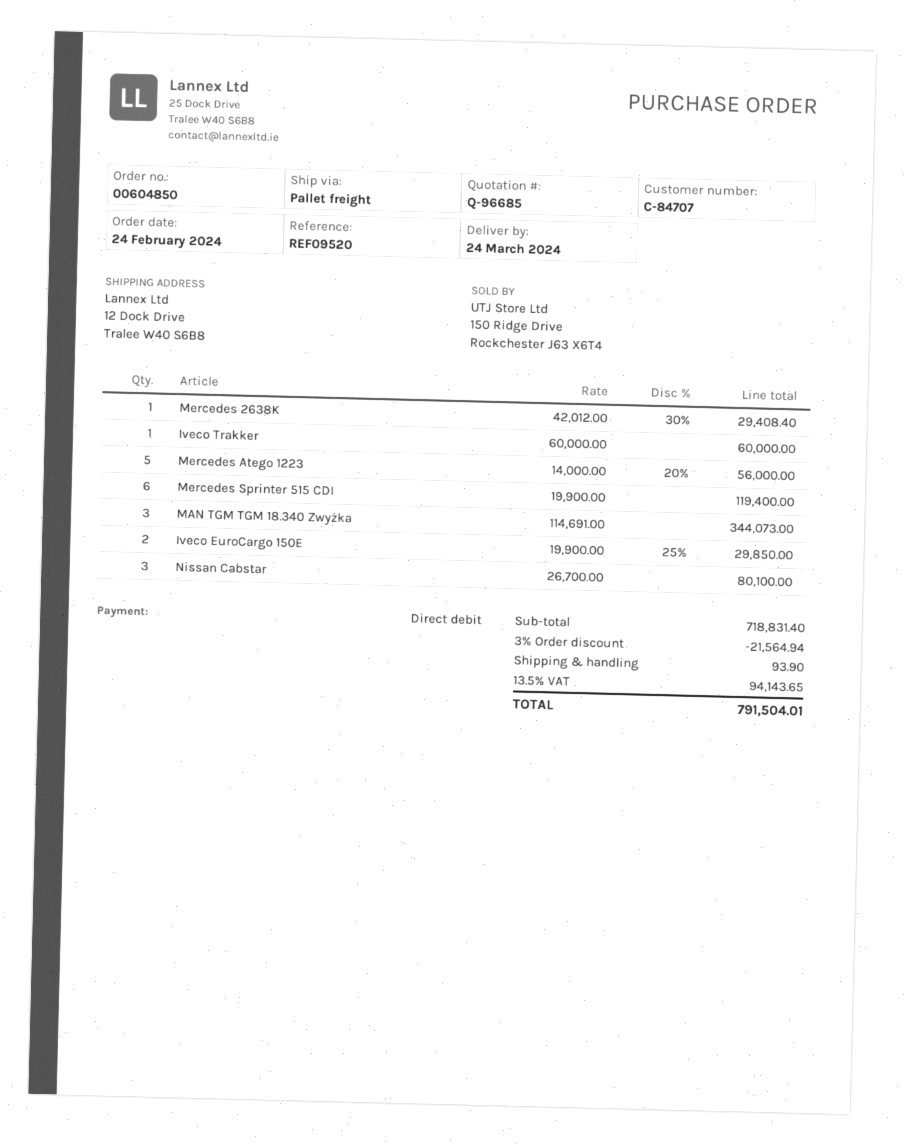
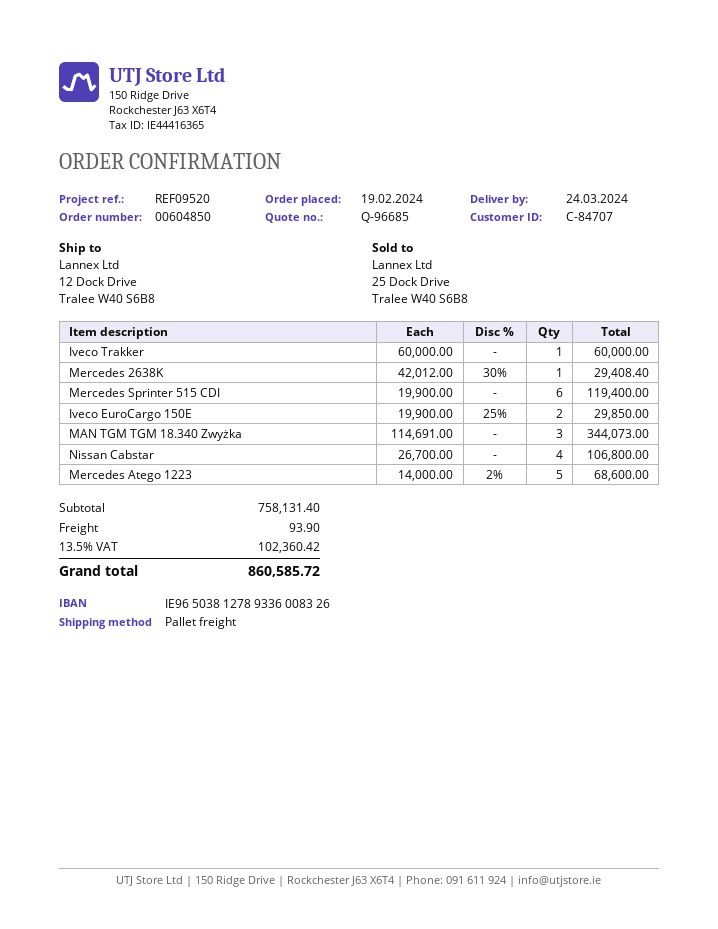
order date: 2024-02-24 -> 2024-02-19
Mercedes Atego 1223: 5 x 14000.00 - 20% = 56000.00 -> 5 x 14000.00 - 2% = 68600.00
Nissan Cabstar: 3 x 26700.00 = 80100.00 -> 4 x 26700.00 = 106800.00
subtotal: 718831.40 -> 758131.40
discount: 3% = 21564.94 -> none
tax: 13.5% = 94143.65 -> 13.5% = 102360.42
total: 791504.01 -> 860585.72

